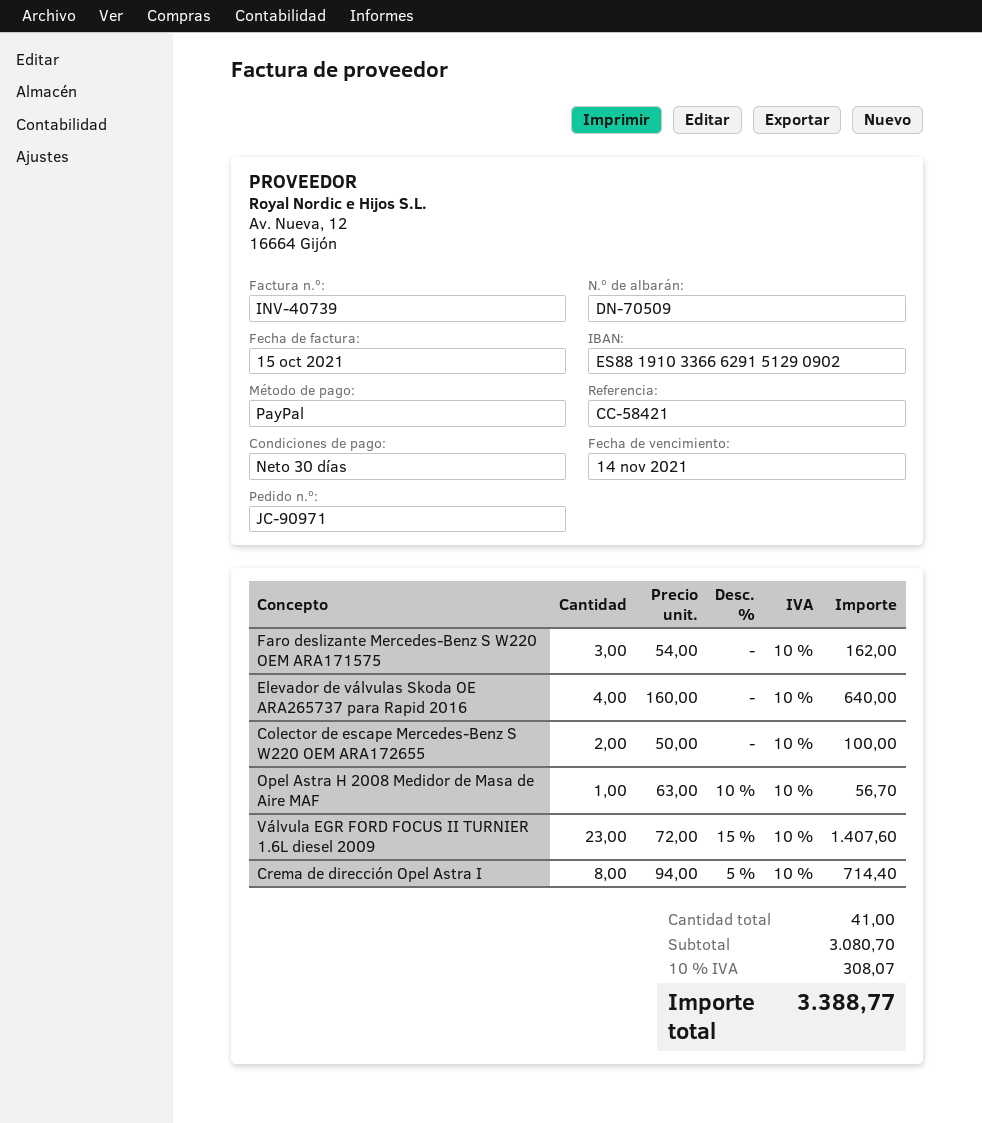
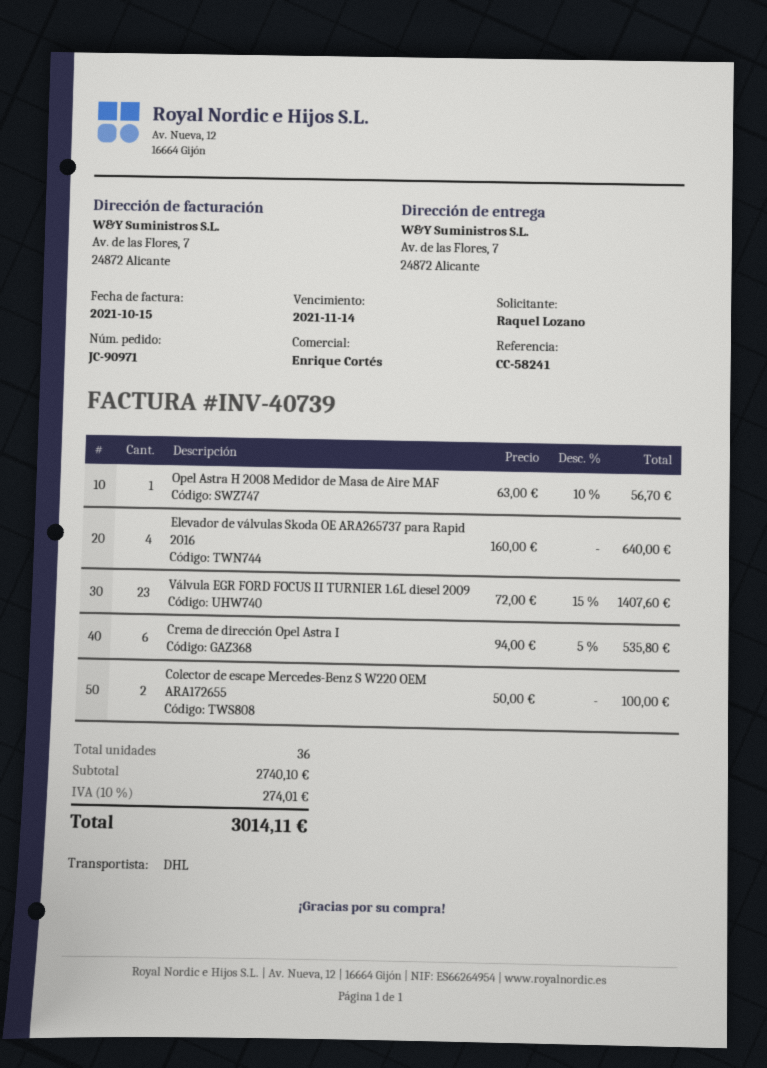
reference: CC-58421 -> CC-58241
Faro deslizante Mercedes-Benz S W220 OEM ARA171575: 3 x 54.00 = 162.00 -> none
Crema de dirección Opel Astra I: 8 x 94.00 - 5% = 714.40 -> 6 x 94.00 - 5% = 535.80
total quantity: 41 -> 36
subtotal: 3080.70 -> 2740.10
tax: 10% = 308.07 -> 10% = 274.01
total: 3388.77 -> 3014.11

